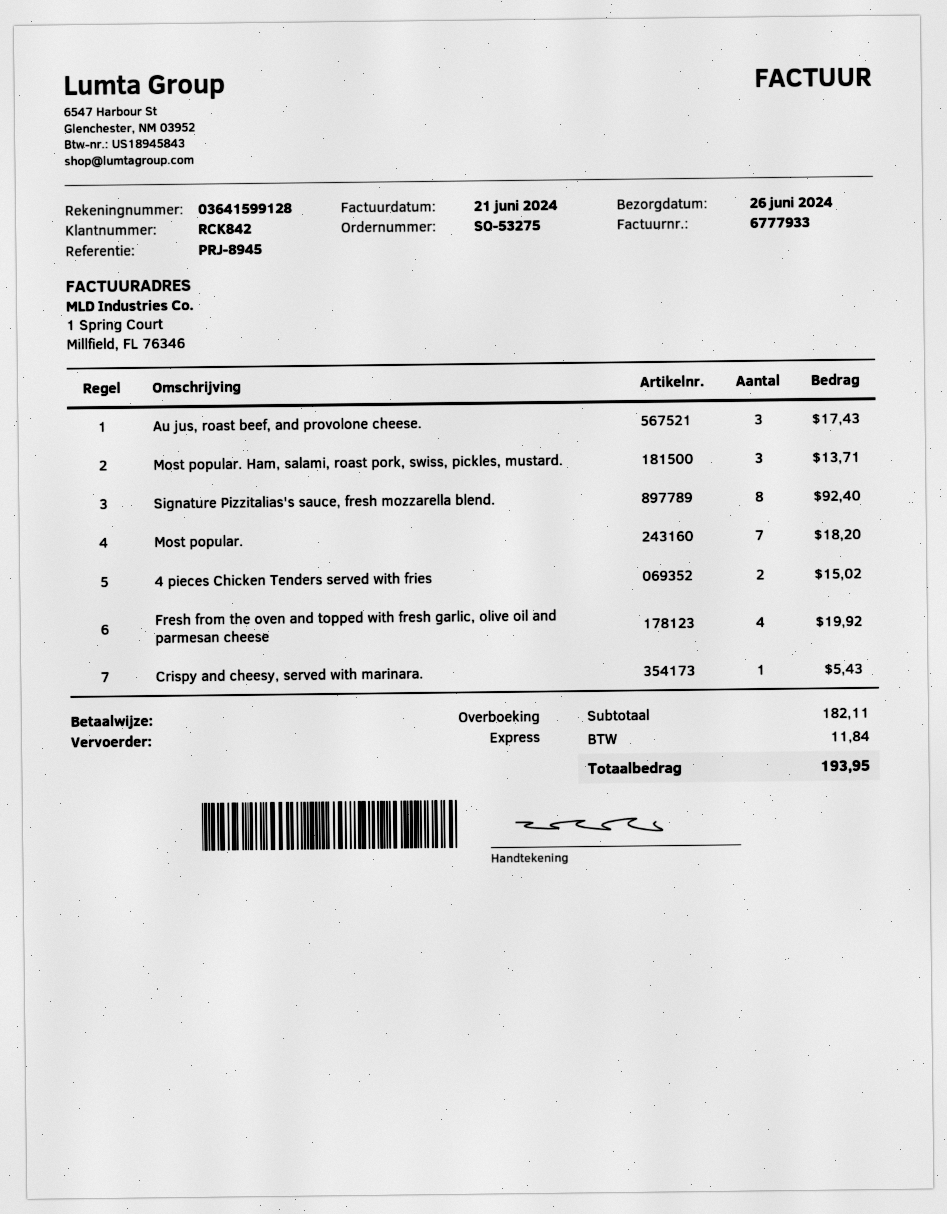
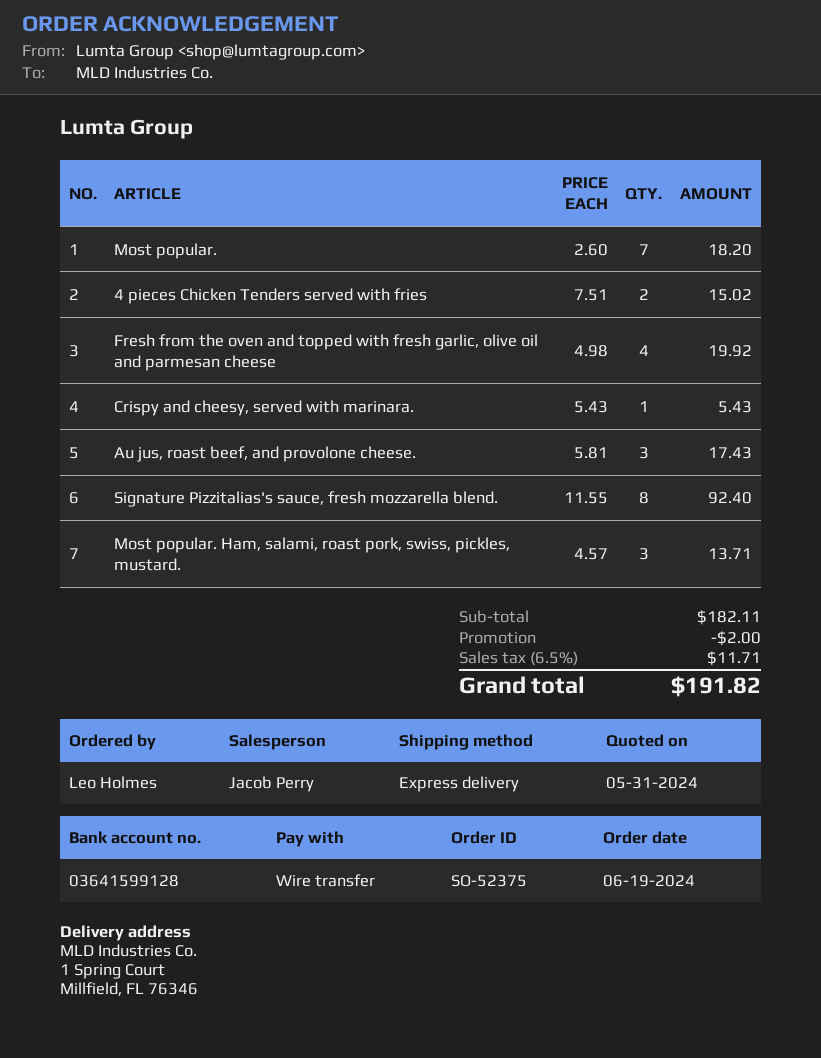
order number: SO-53275 -> SO-52375
discount: none -> 2.00
tax: 11.84 -> 11.71
total: 193.95 -> 191.82

